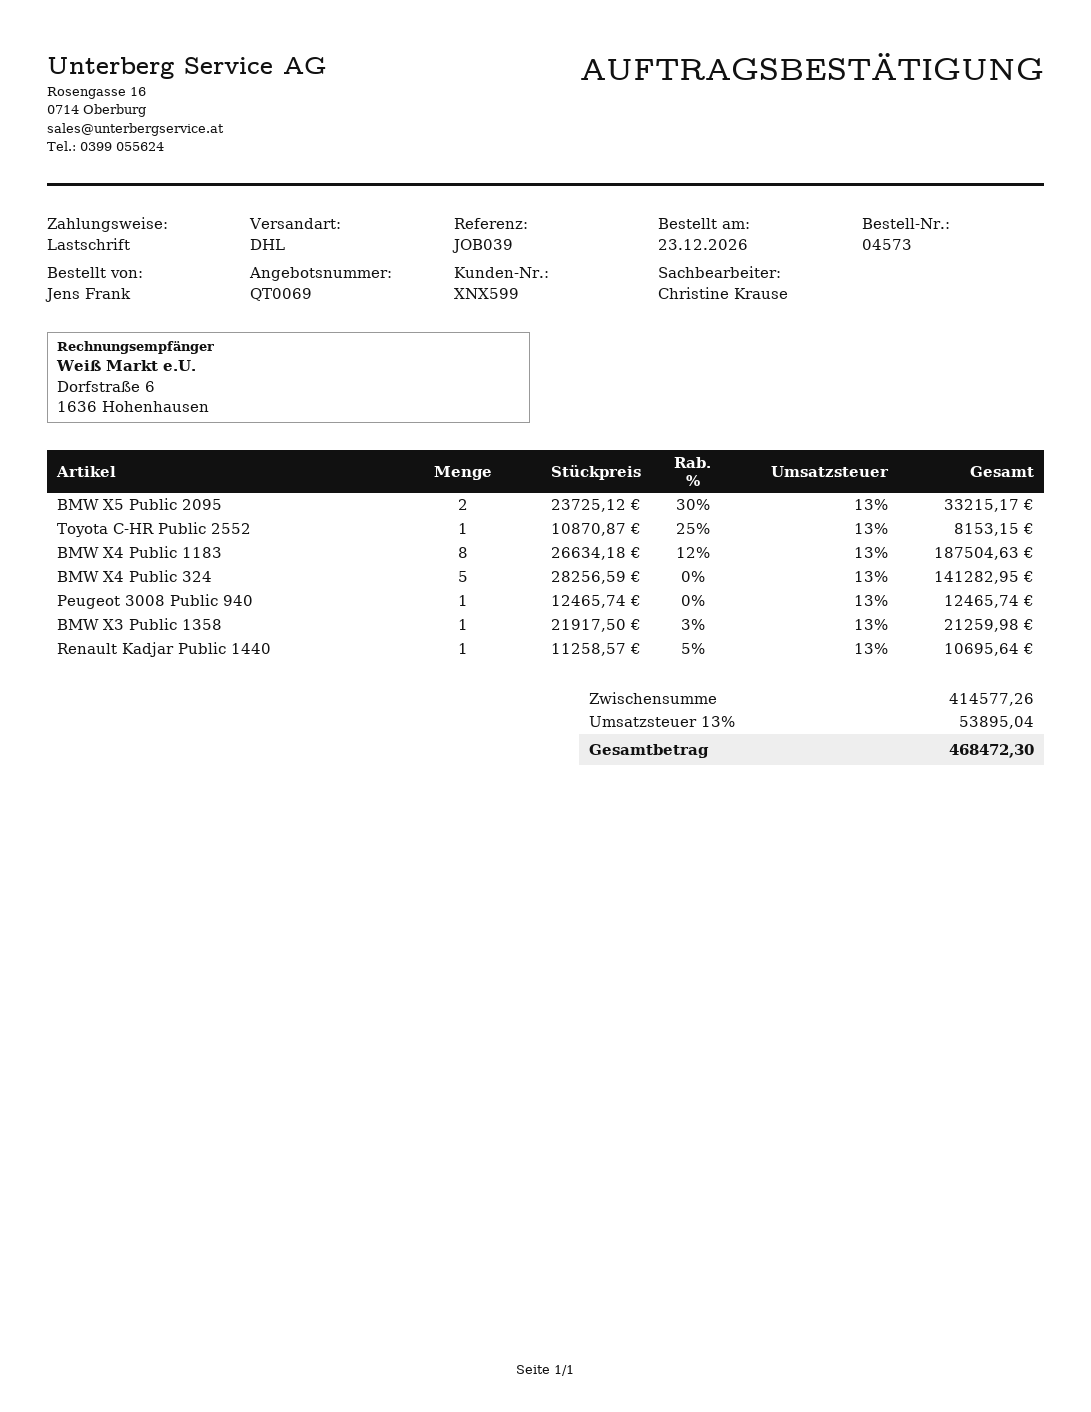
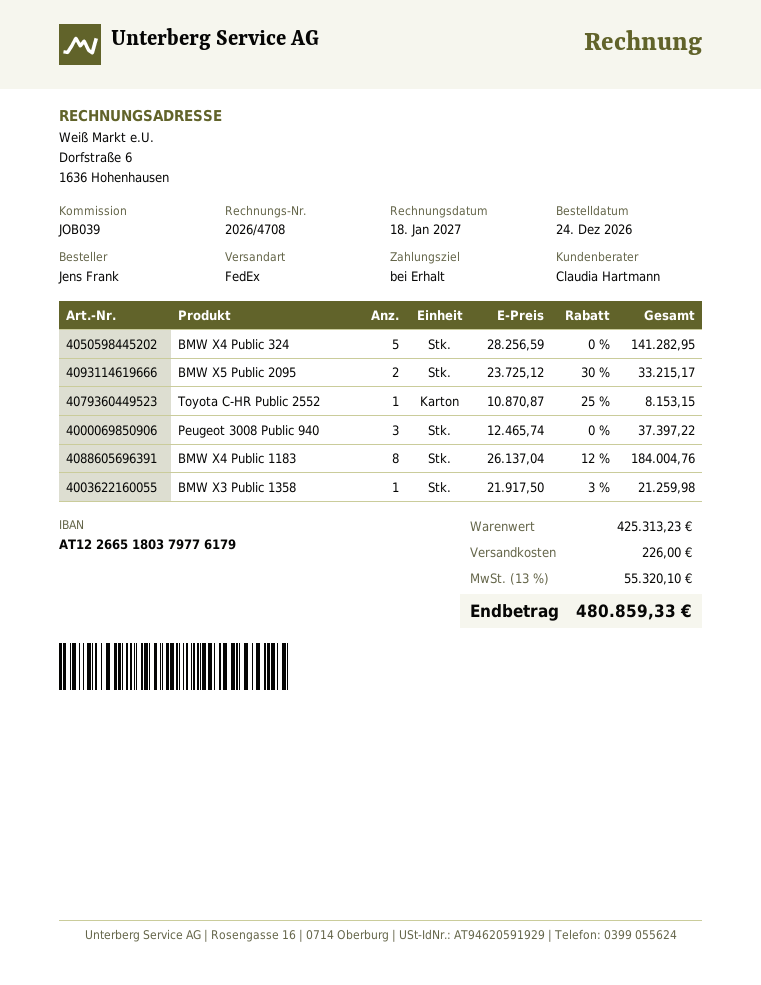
order date: 2026-12-23 -> 2026-12-24
sales rep: Christine Krause -> Claudia Hartmann
shipping method: DHL -> FedEx
BMW X4 Public 1183: 8 x 26634.18 - 12% = 187504.63 -> 8 x 26137.04 - 12% = 184004.76
Peugeot 3008 Public 940: 1 x 12465.74 = 12465.74 -> 3 x 12465.74 = 37397.22
Renault Kadjar Public 1440: 1 x 11258.57 - 5% = 10695.64 -> none
subtotal: 414577.26 -> 425313.23
shipping: none -> 226.00
tax: 13% = 53895.04 -> 13% = 55320.10
total: 468472.30 -> 480859.33

